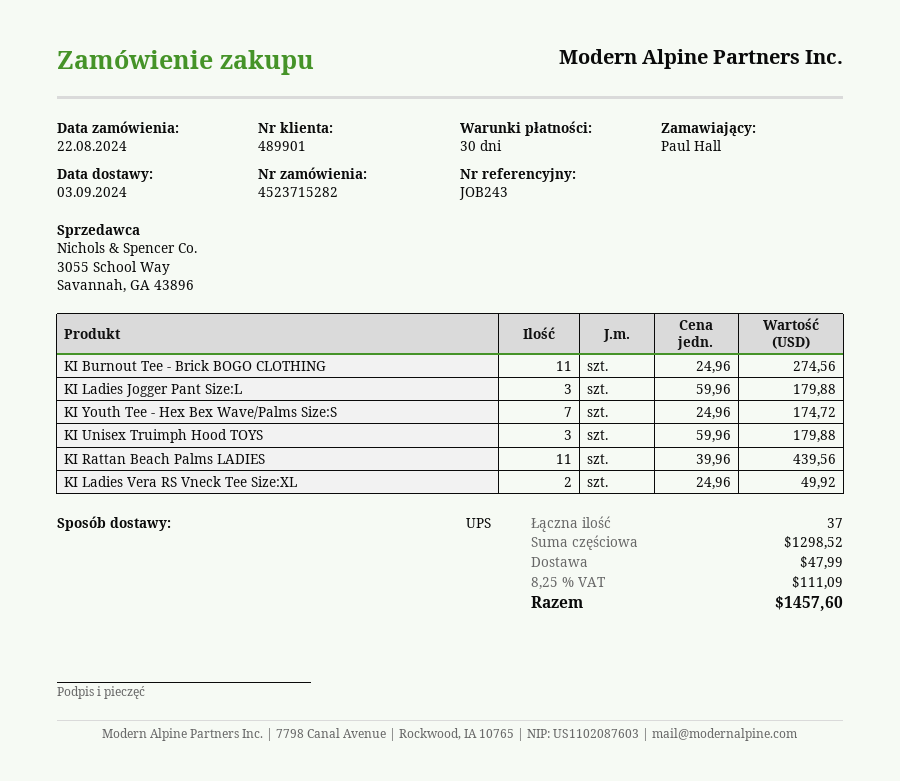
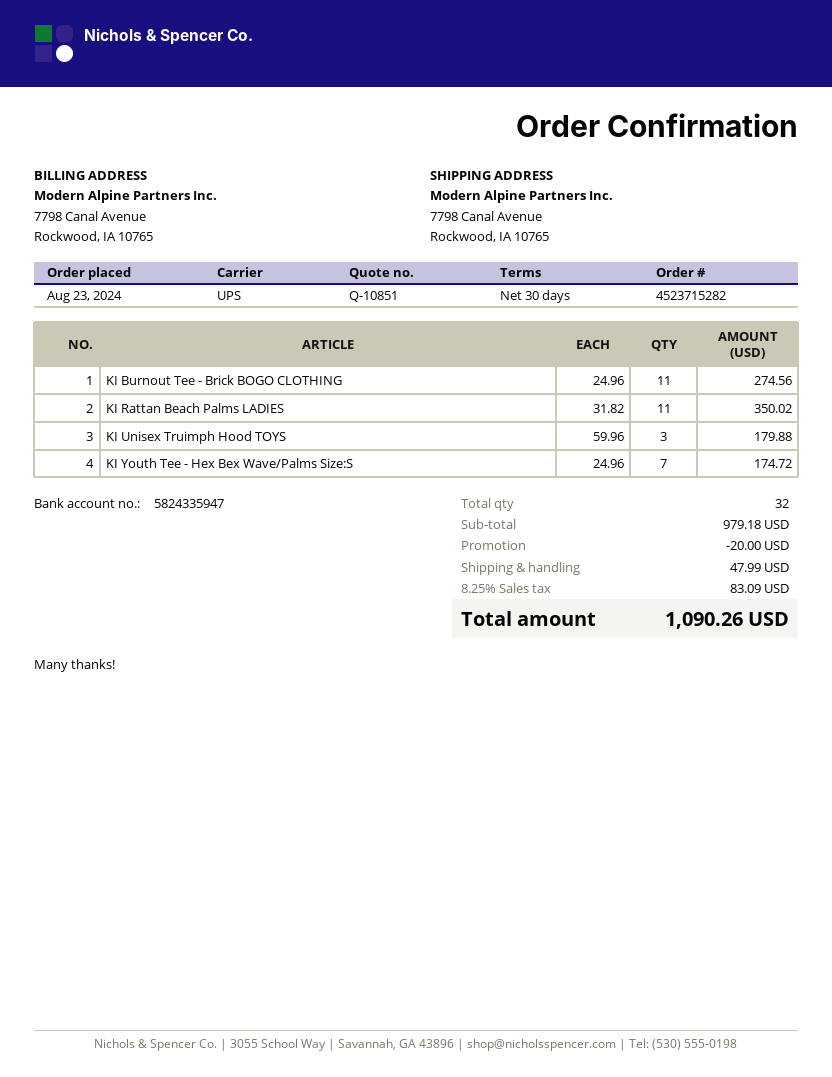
order date: 2024-08-22 -> 2024-08-23
KI Ladies Jogger Pant Size:L: 3 x 59.96 = 179.88 -> none
KI Rattan Beach Palms LADIES: 11 x 39.96 = 439.56 -> 11 x 31.82 = 350.02
KI Ladies Vera RS Vneck Tee Size:XL: 2 x 24.96 = 49.92 -> none
total quantity: 37 -> 32
subtotal: 1298.52 -> 979.18
discount: none -> 20.00
tax: 8.25% = 111.09 -> 8.25% = 83.09
total: 1457.60 -> 1090.26

